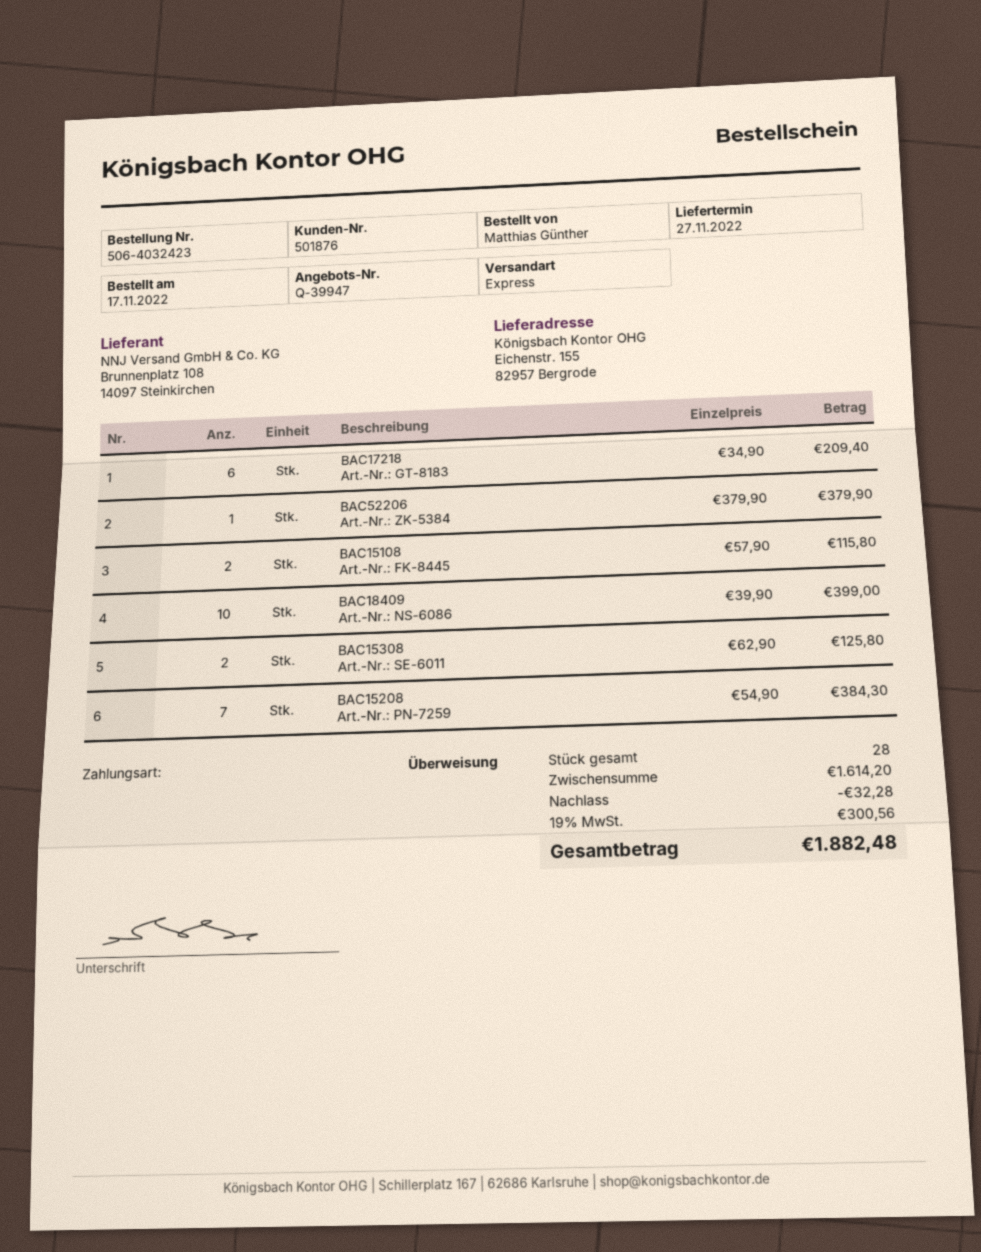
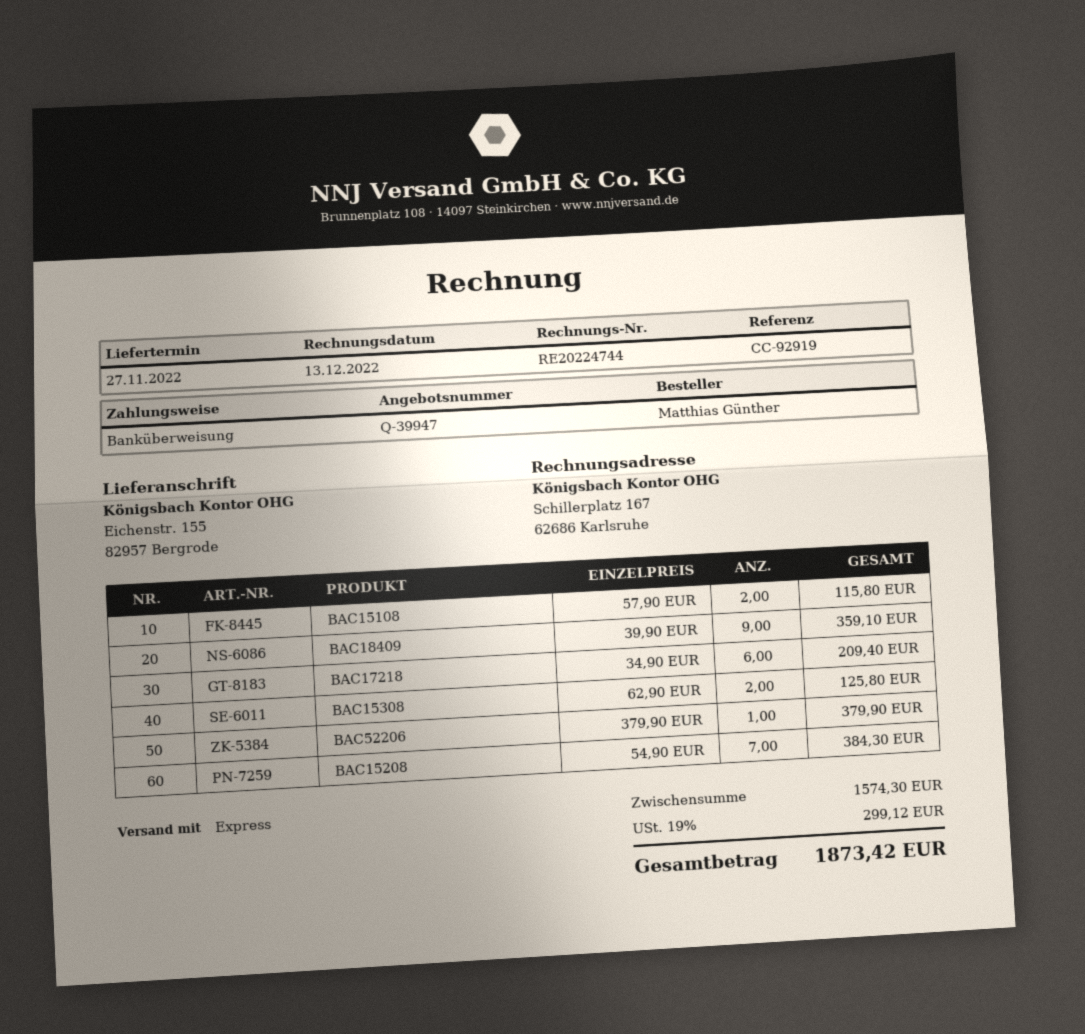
BAC18409: 10 x 39.90 = 399.00 -> 9 x 39.90 = 359.10
subtotal: 1614.20 -> 1574.30
discount: 32.28 -> none
tax: 19% = 300.56 -> 19% = 299.12
total: 1882.48 -> 1873.42

